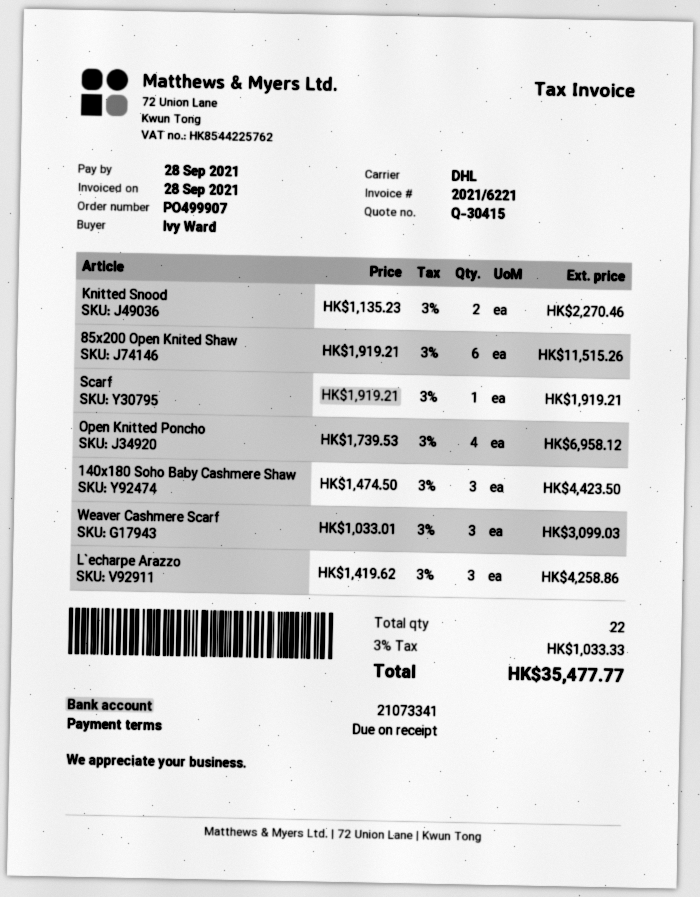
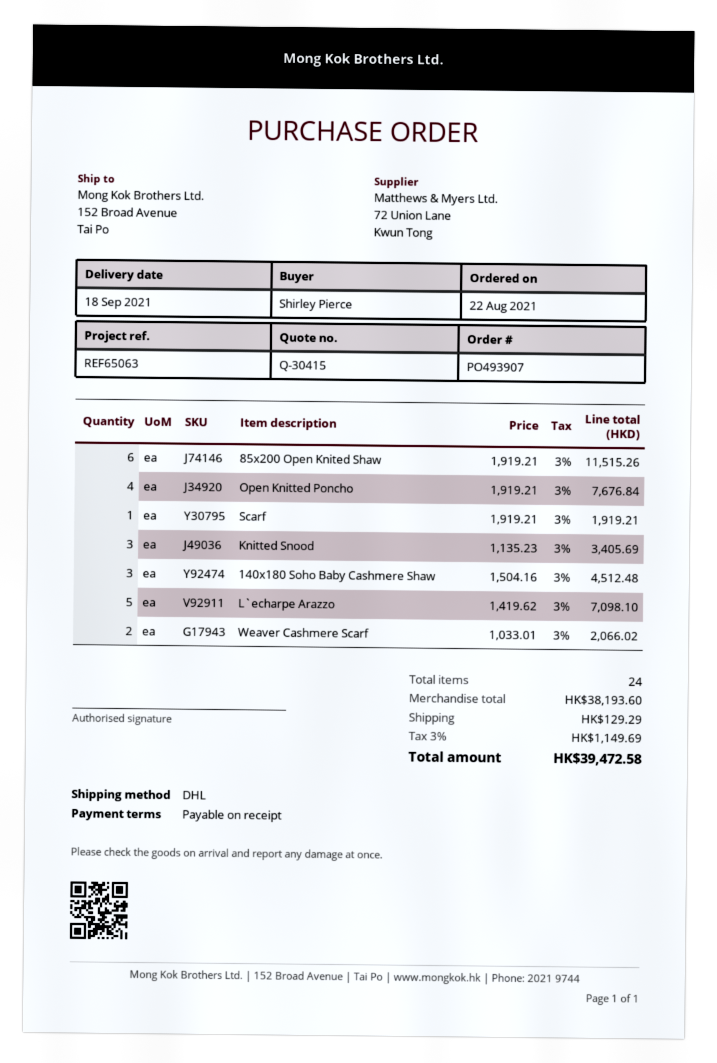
order number: PO499907 -> PO493907
ordered by: Ivy Ward -> Shirley Pierce
Knitted Snood: 2 x 1135.23 = 2270.46 -> 3 x 1135.23 = 3405.69
Open Knitted Poncho: 4 x 1739.53 = 6958.12 -> 4 x 1919.21 = 7676.84
140x180 Soho Baby Cashmere Shaw: 3 x 1474.50 = 4423.50 -> 3 x 1504.16 = 4512.48
Weaver Cashmere Scarf: 3 x 1033.01 = 3099.03 -> 2 x 1033.01 = 2066.02
L`echarpe Arazzo: 3 x 1419.62 = 4258.86 -> 5 x 1419.62 = 7098.10
total quantity: 22 -> 24
shipping: none -> 129.29
tax: 3% = 1033.33 -> 3% = 1149.69
total: 35477.77 -> 39472.58

